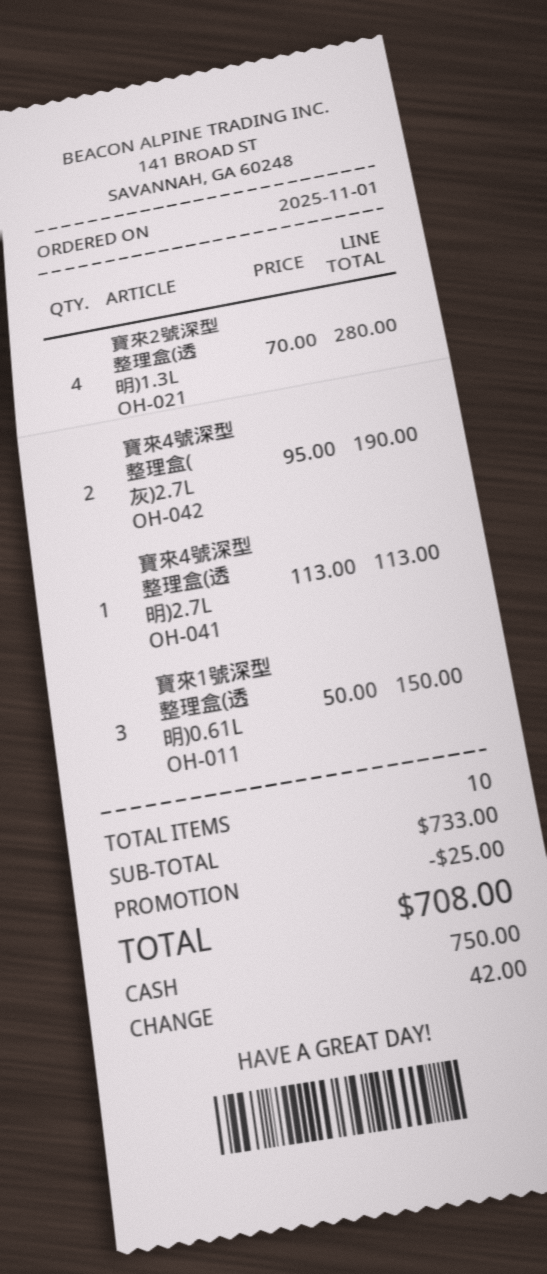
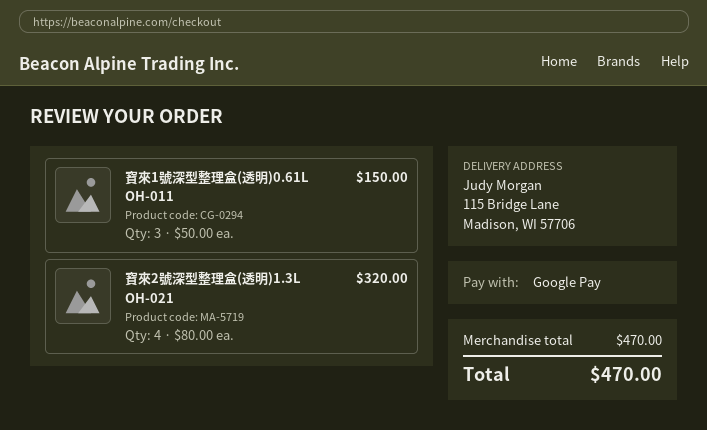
payment method: cash -> Google Pay
寶來2號深型整理盒(透明)1.3L OH-021: 4 x 70.00 = 280.00 -> 4 x 80.00 = 320.00
寶來4號深型整理盒(灰)2.7L OH-042: 2 x 95.00 = 190.00 -> none
寶來4號深型整理盒(透明)2.7L OH-041: 1 x 113.00 = 113.00 -> none
subtotal: 733.00 -> 470.00
discount: 25.00 -> none
total: 708.00 -> 470.00

